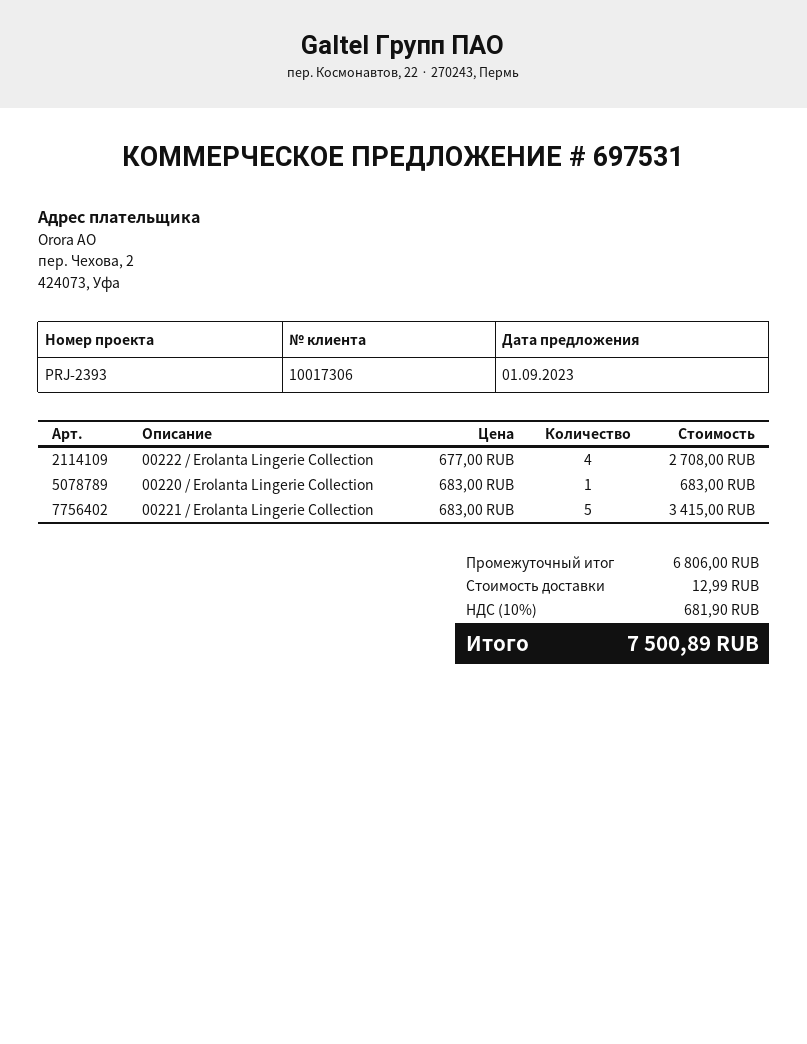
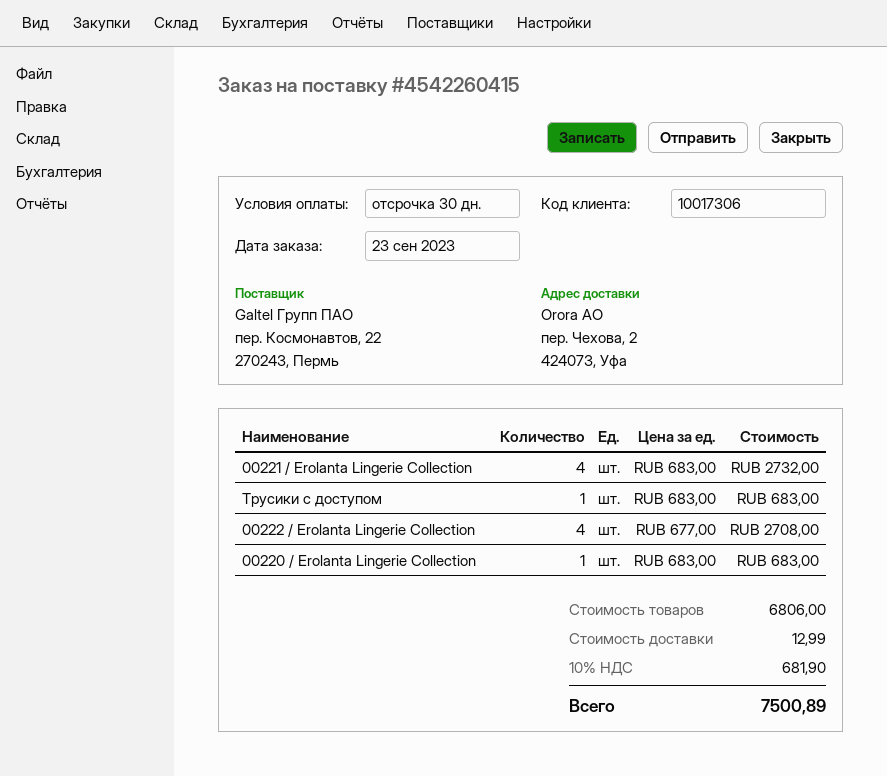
00221 / Erolanta Lingerie Collection: 5 x 683.00 = 3415.00 -> 4 x 683.00 = 2732.00
Трусики с доступом: none -> 1 x 683.00 = 683.00

